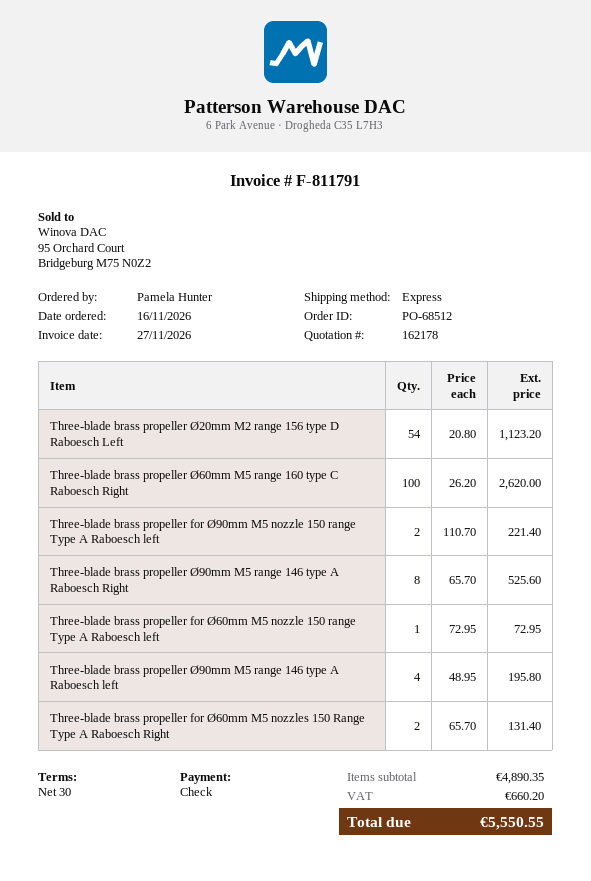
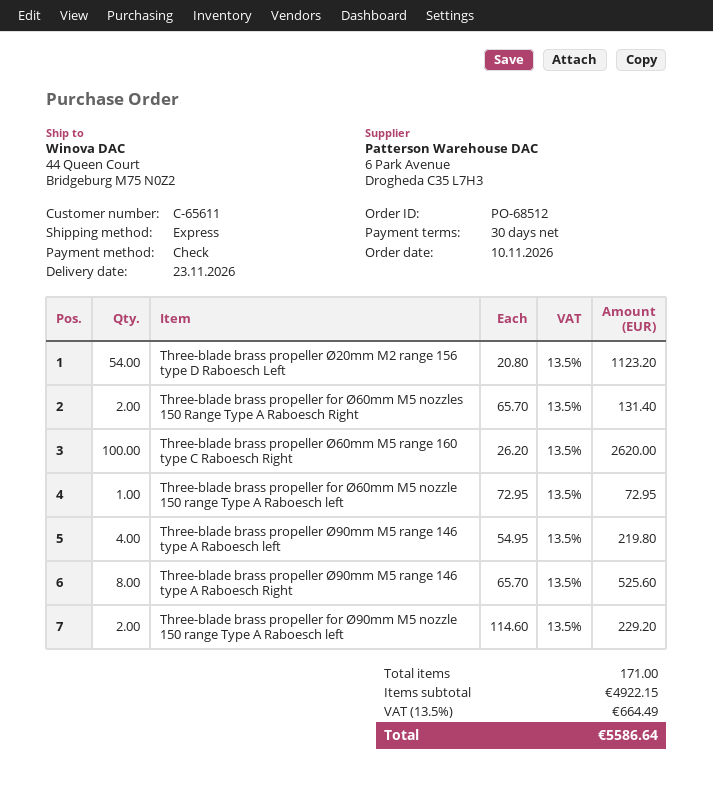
order date: 2026-11-16 -> 2026-11-10
Three-blade brass propeller for Ø90mm M5 nozzle 150 range Type A Raboesch left: 2 x 110.70 = 221.40 -> 2 x 114.60 = 229.20
Three-blade brass propeller Ø90mm M5 range 146 type A Raboesch left: 4 x 48.95 = 195.80 -> 4 x 54.95 = 219.80
subtotal: 4890.35 -> 4922.15
tax: 660.20 -> 664.49
total: 5550.55 -> 5586.64

